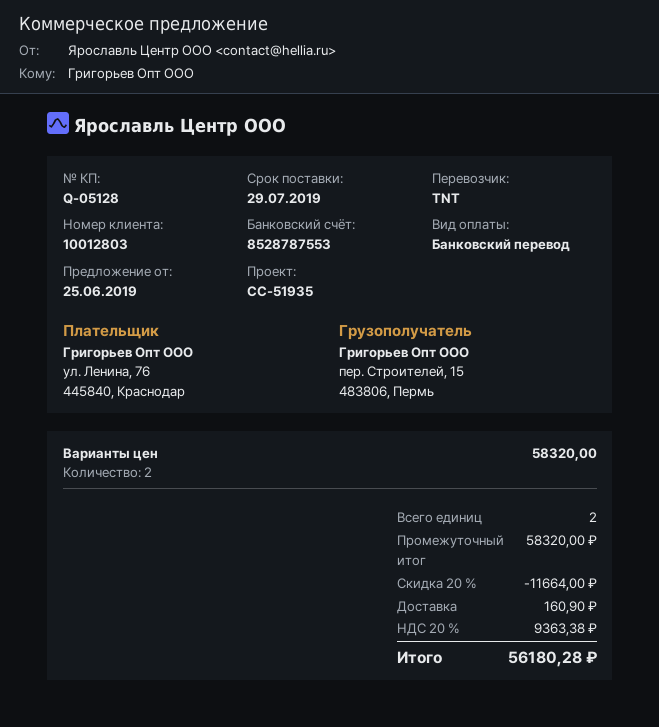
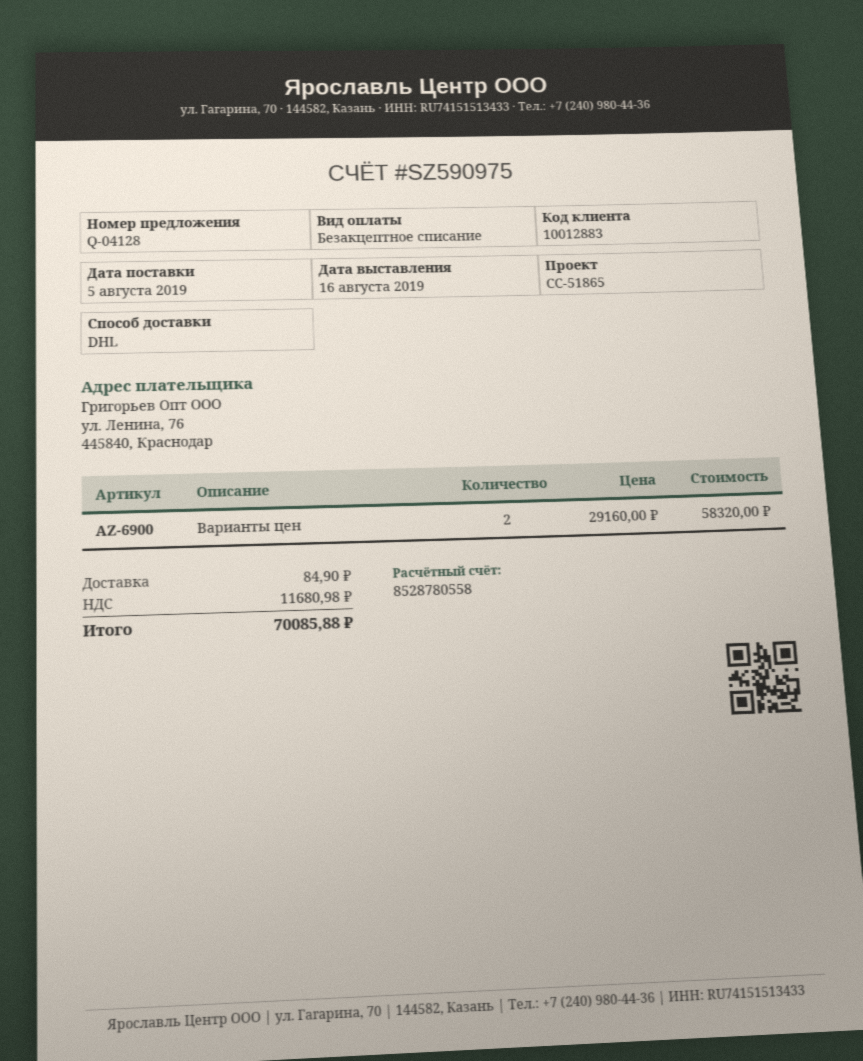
quote number: Q-05128 -> Q-04128
delivery date: 2019-07-29 -> 2019-08-05
customer number: 10012803 -> 10012883
reference: CC-51935 -> CC-51865
payment method: bank transfer -> direct debit
bank account: 8528787553 -> 8528780558
shipping method: TNT -> DHL
discount: 20% = 11664.00 -> none
shipping: 160.90 -> 84.90
tax: 9363.38 -> 11680.98
total: 56180.28 -> 70085.88

